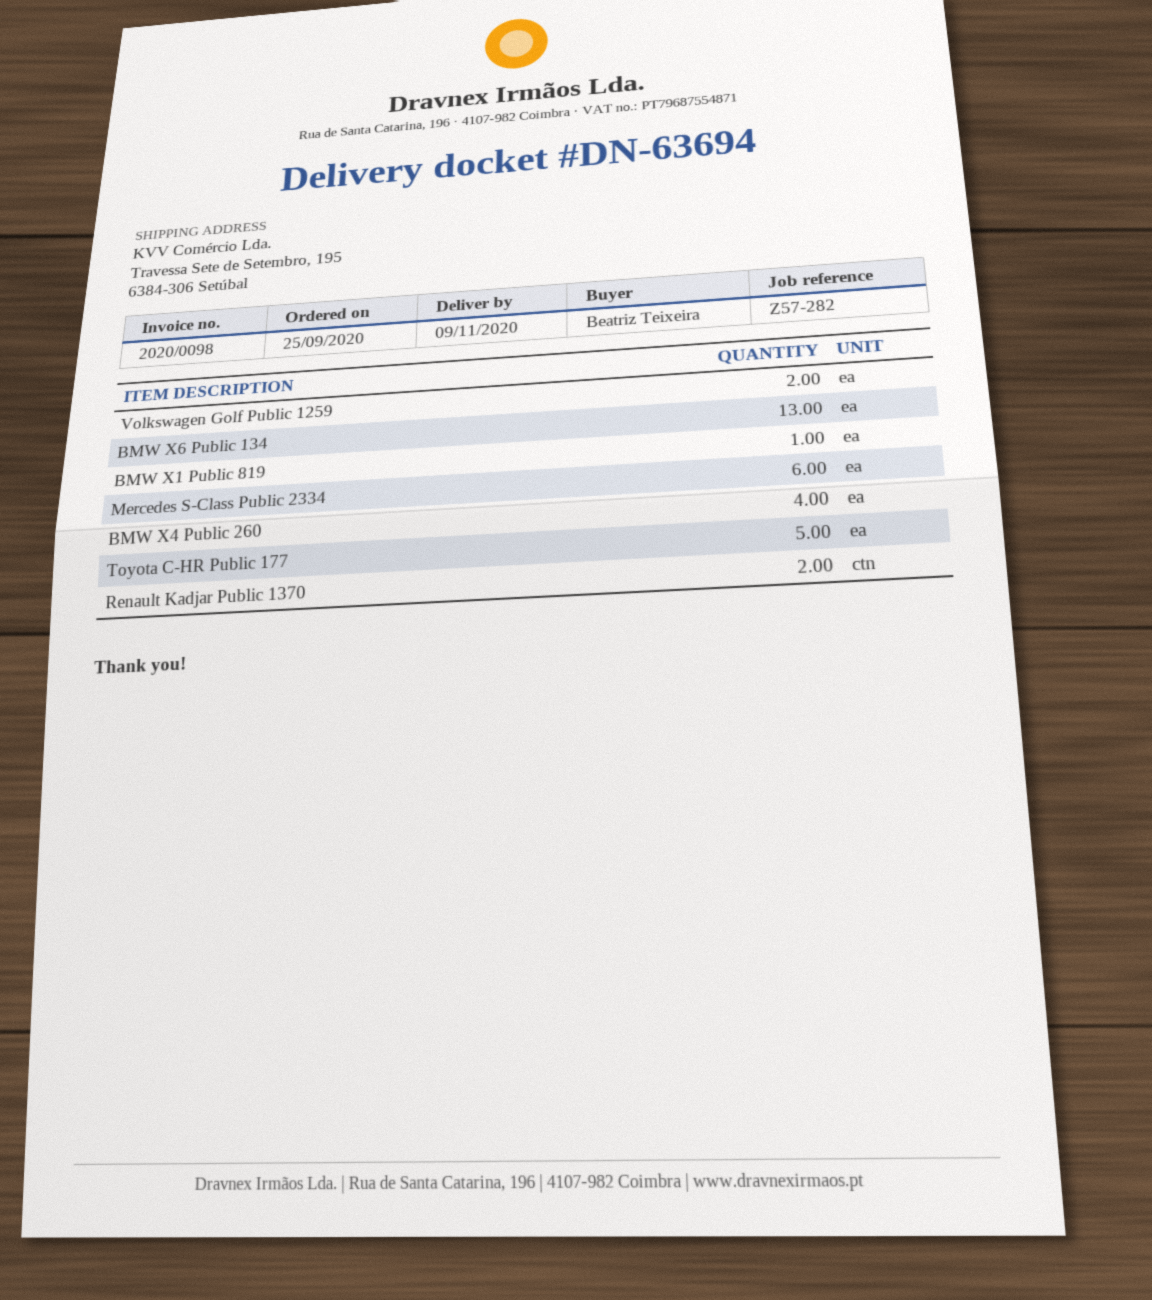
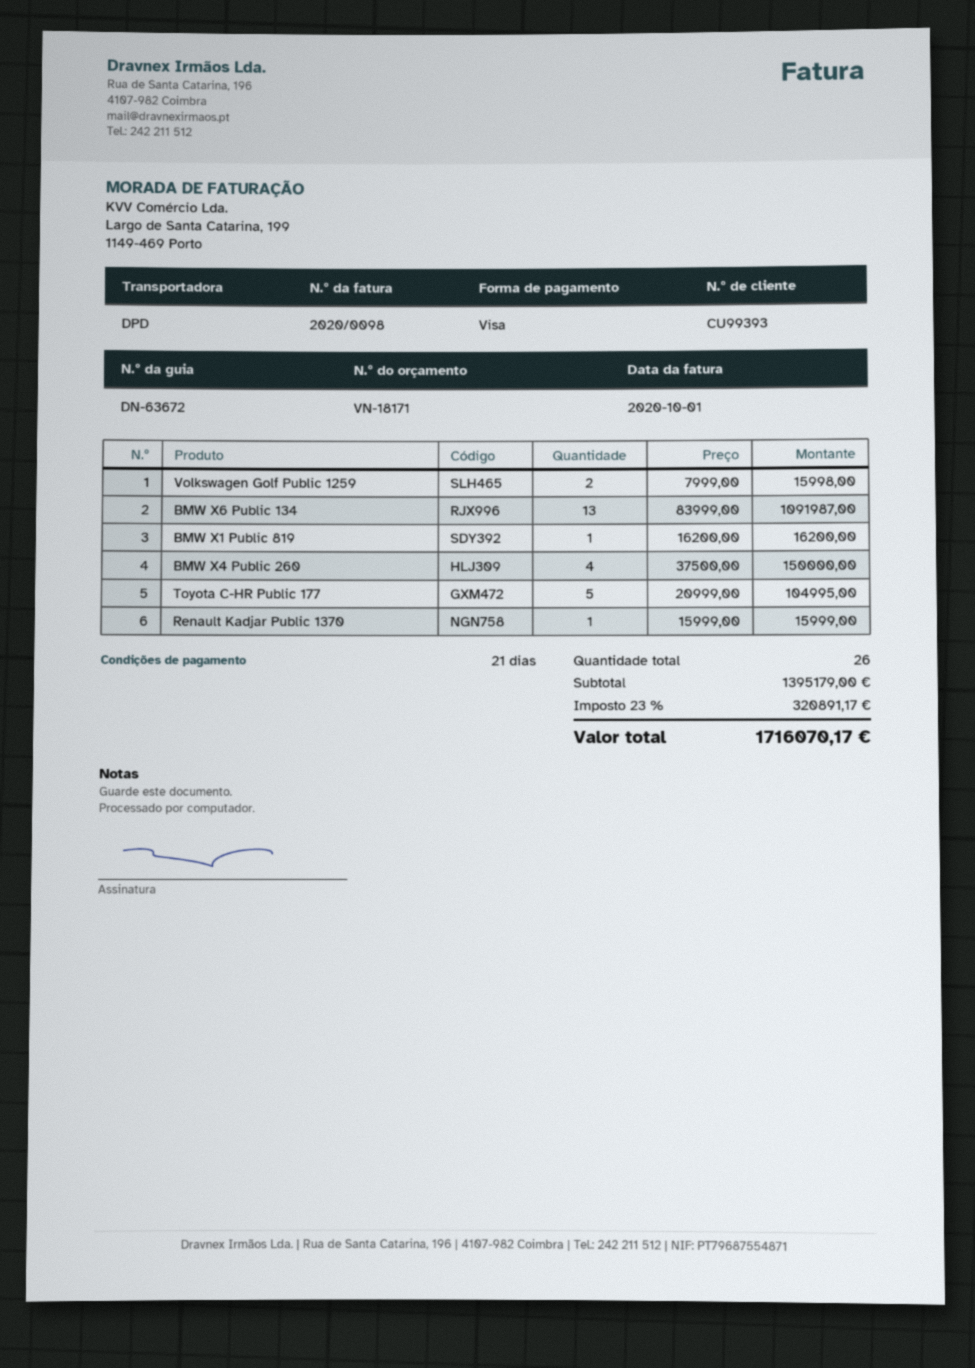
delivery note number: DN-63694 -> DN-63672
Mercedes S-Class Public 2334: 6 -> none
Renault Kadjar Public 1370: 2 -> 1

